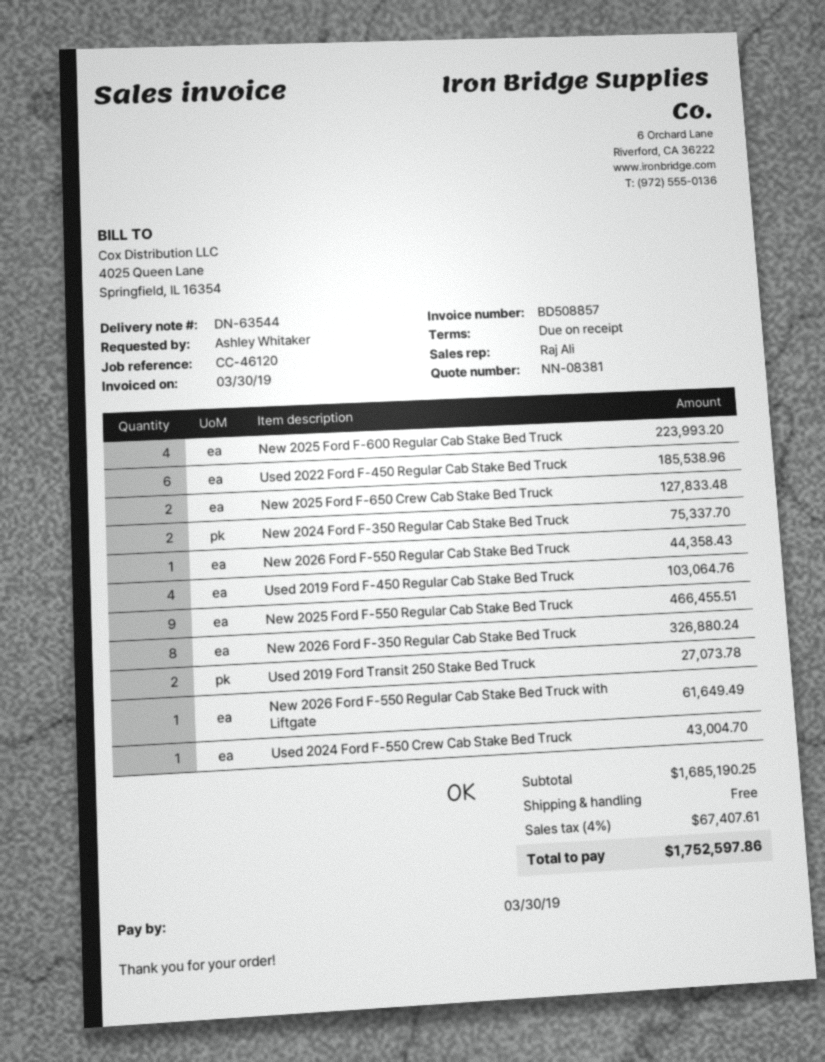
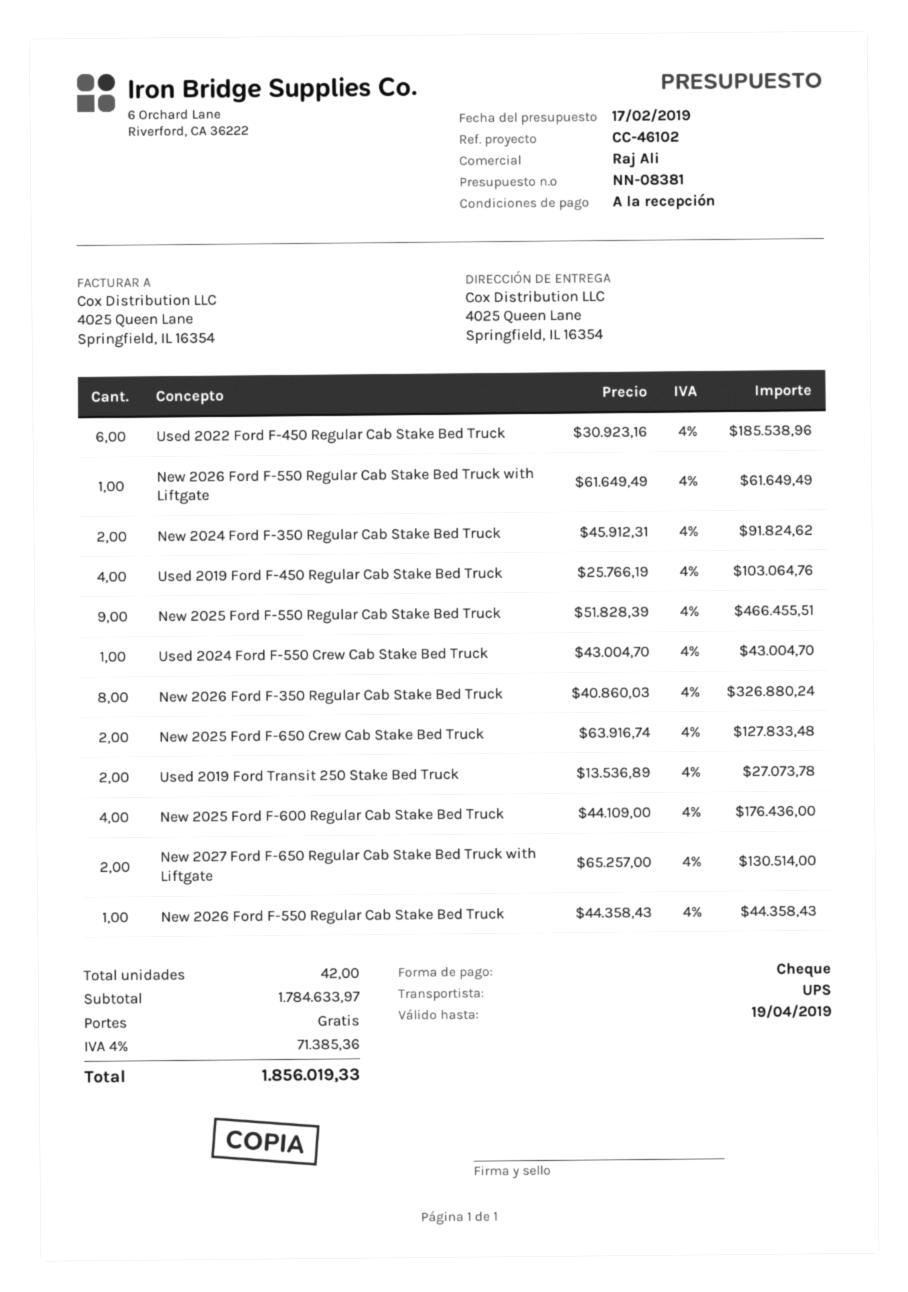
reference: CC-46120 -> CC-46102
New 2025 Ford F-600 Regular Cab Stake Bed Truck: 4 for 223993.20 -> 4 for 176436.00
New 2024 Ford F-350 Regular Cab Stake Bed Truck: 2 for 75337.70 -> 2 for 91824.62
New 2027 Ford F-650 Regular Cab Stake Bed Truck with Liftgate: none -> 2 for 130514.00
subtotal: 1685190.25 -> 1784633.97
tax: 4% = 67407.61 -> 4% = 71385.36
total: 1752597.86 -> 1856019.33

